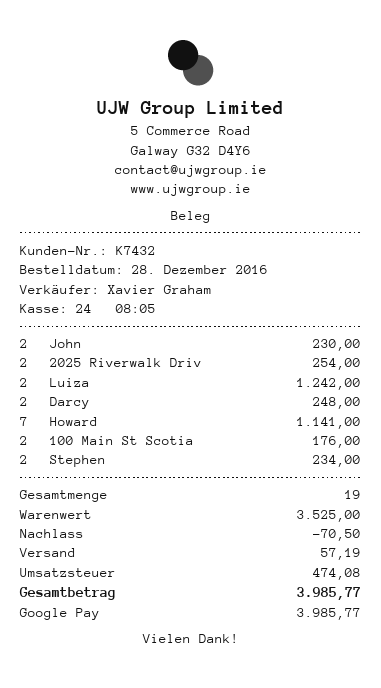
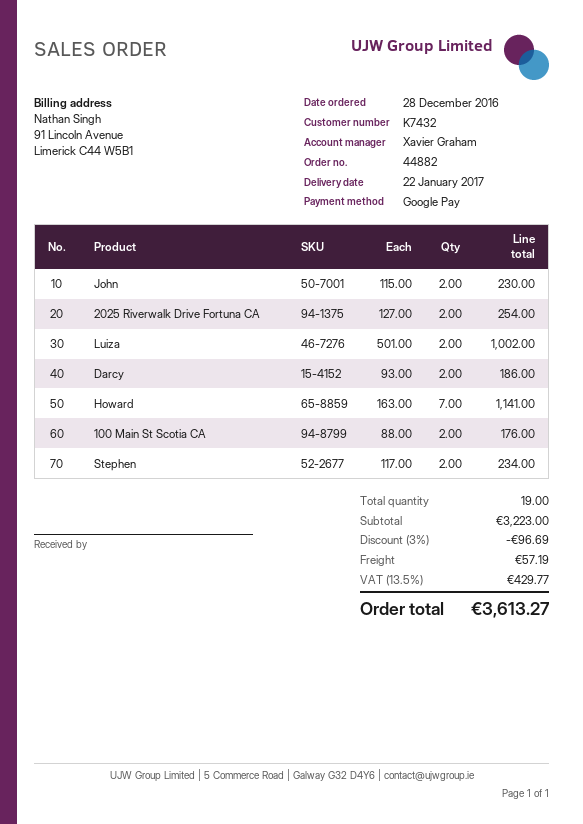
Luiza: 2 for 1242.00 -> 2 for 1002.00
Darcy: 2 for 248.00 -> 2 for 186.00
subtotal: 3525.00 -> 3223.00
discount: 70.50 -> 96.69
tax: 474.08 -> 429.77
total: 3985.77 -> 3613.27

